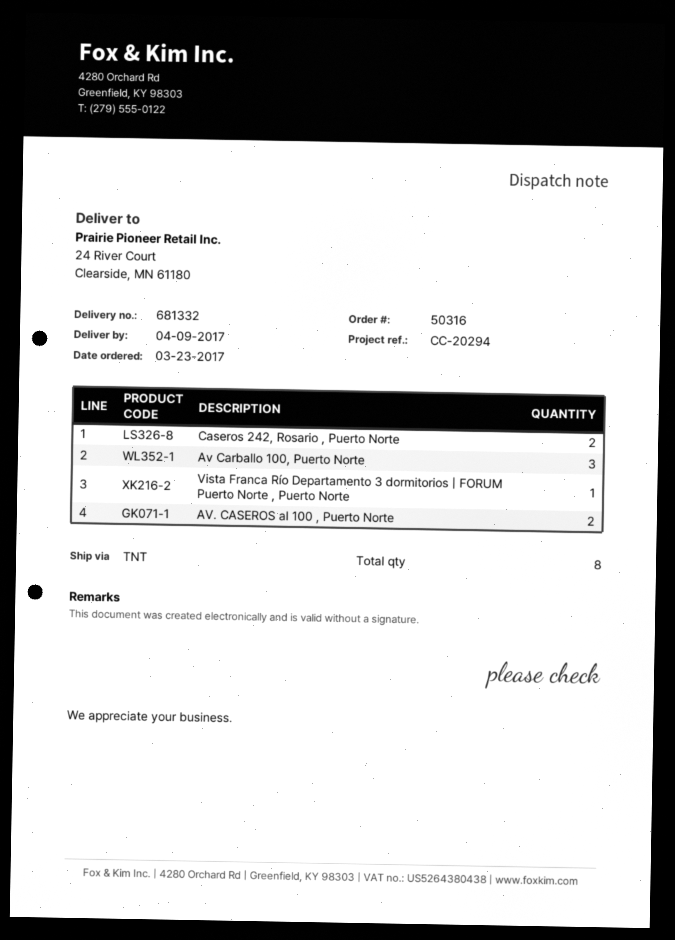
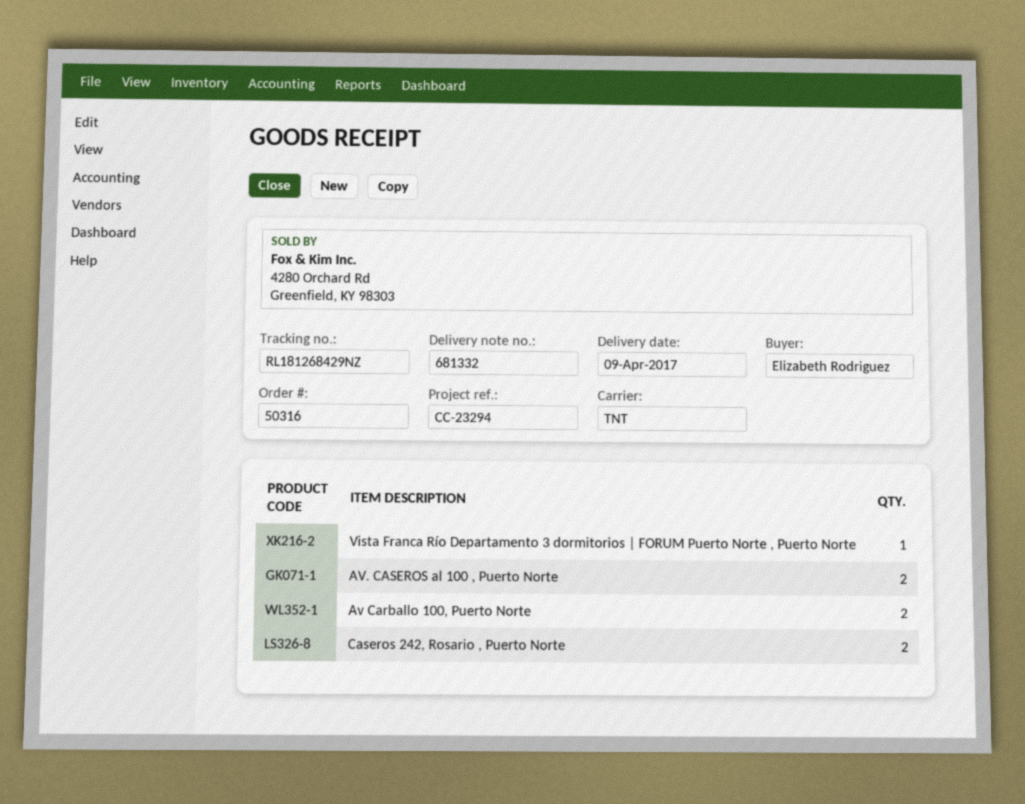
reference: CC-20294 -> CC-23294
Av Carballo 100, Puerto Norte: 3 -> 2

